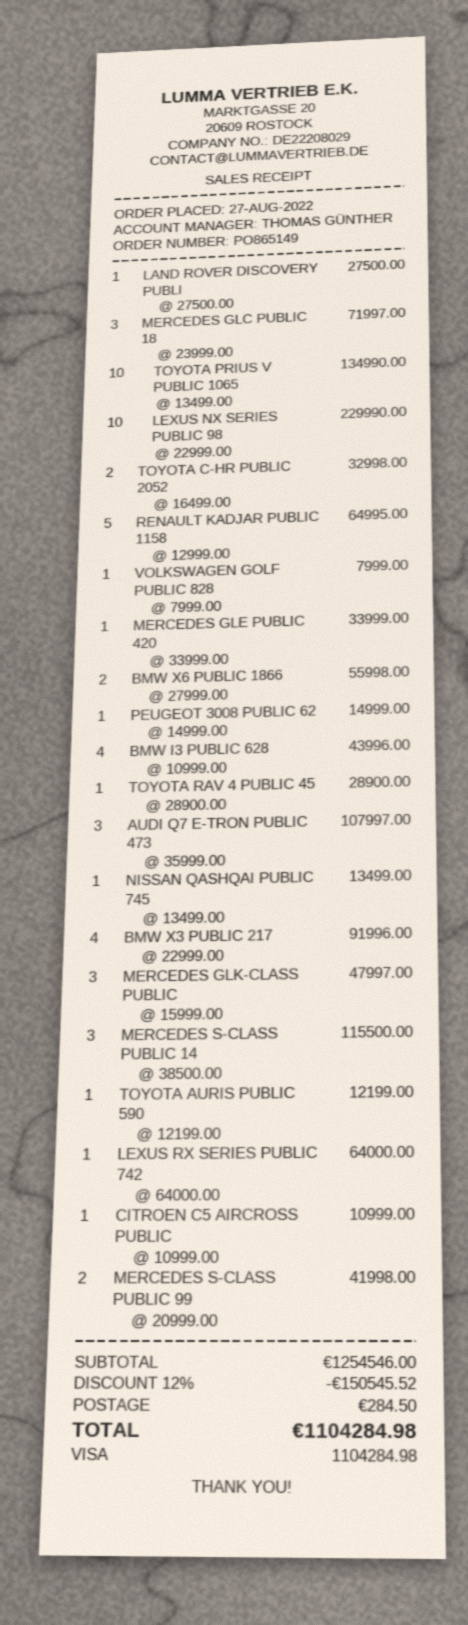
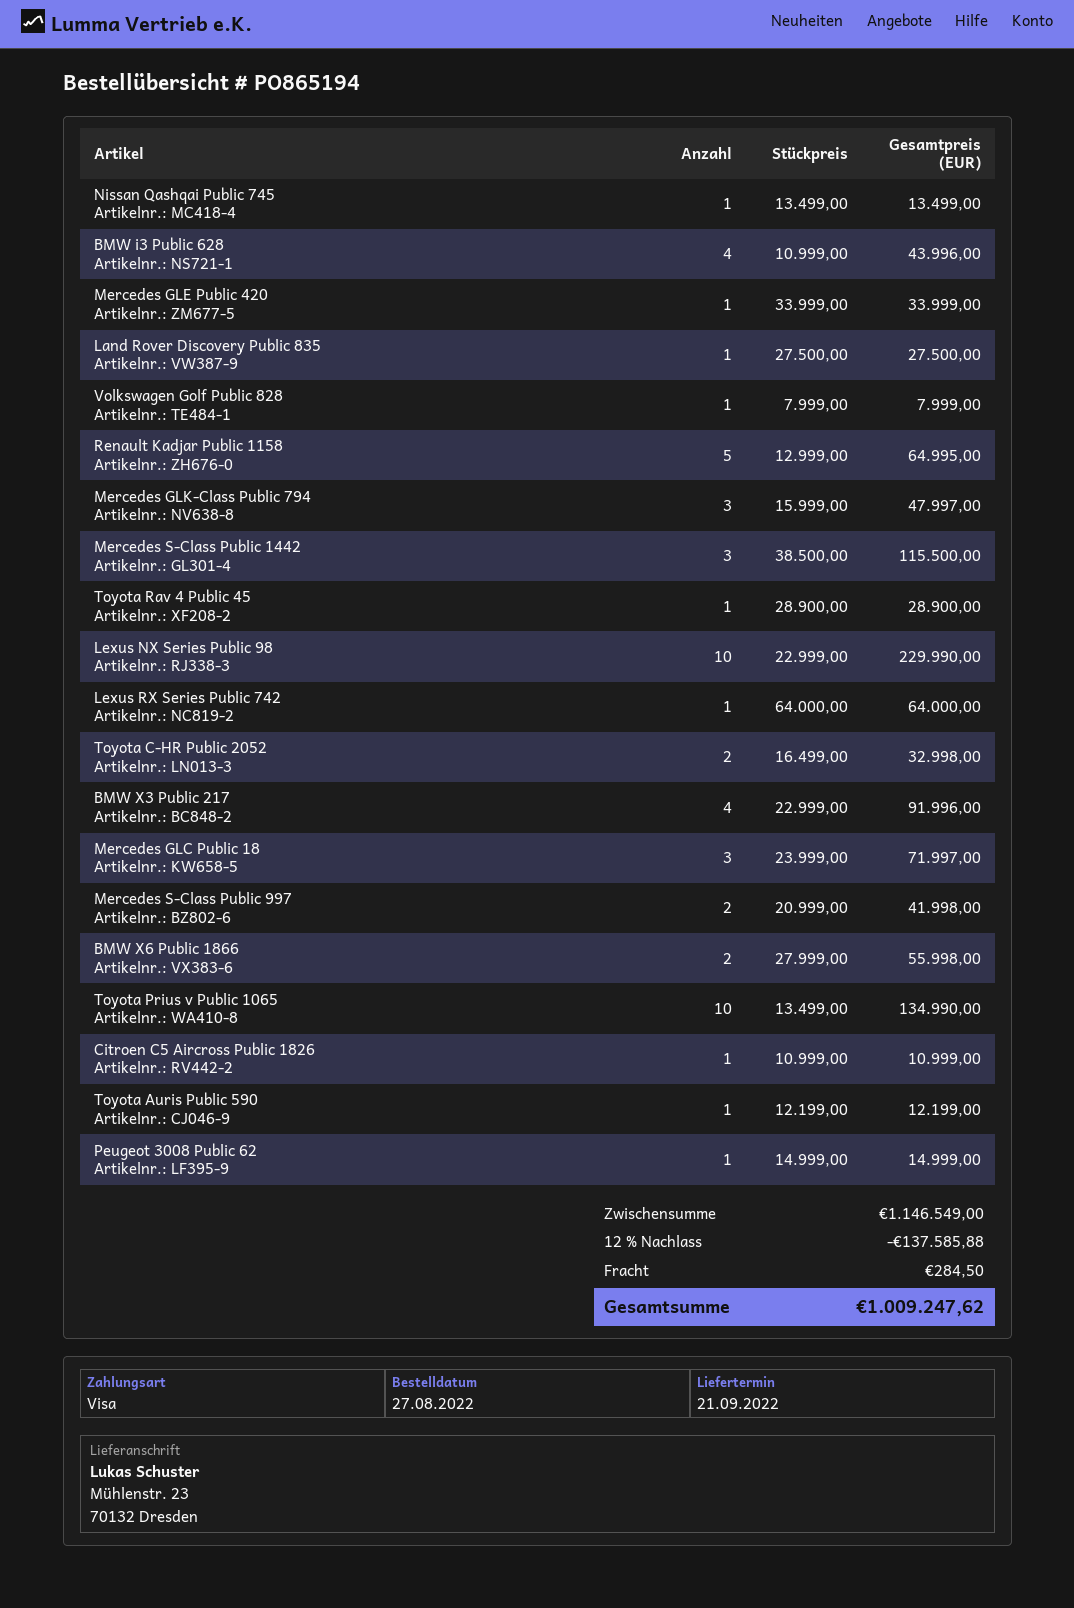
order number: PO865149 -> PO865194
AUDI Q7 E-TRON PUBLIC 473: 3 x 35999.00 = 107997.00 -> none
subtotal: 1254546.00 -> 1146549.00
discount: 12% = 150545.52 -> 12% = 137585.88
total: 1104284.98 -> 1009247.62

